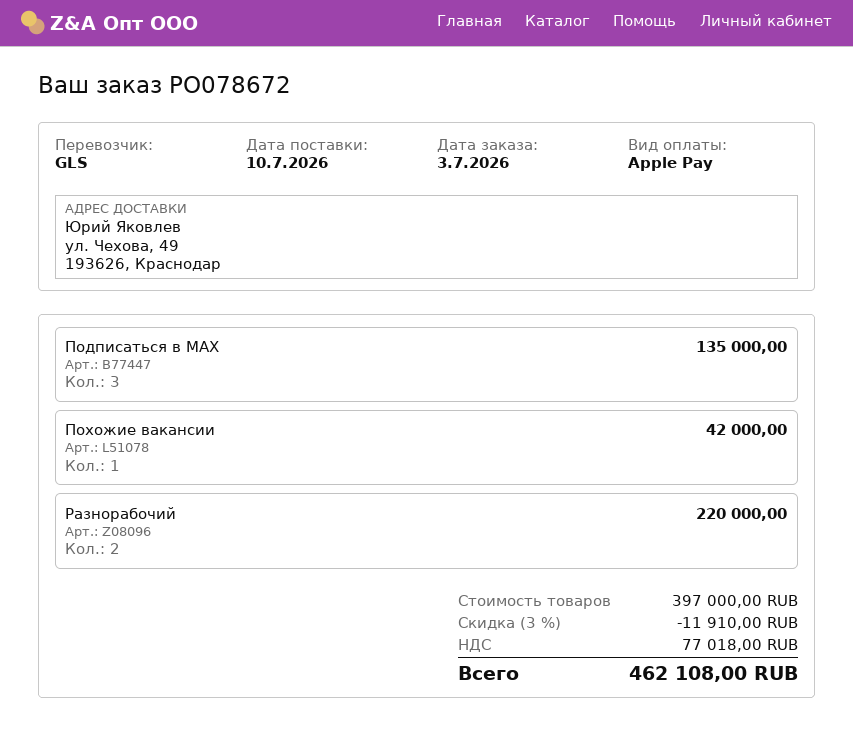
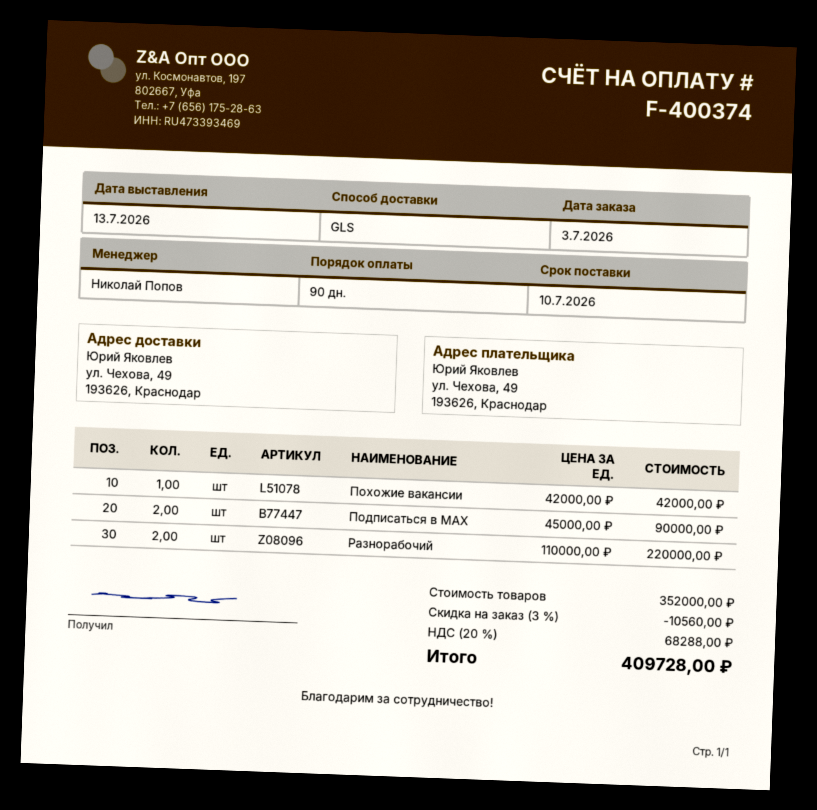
Подписаться в MAX: 3 for 135000.00 -> 2 for 90000.00
subtotal: 397000.00 -> 352000.00
discount: 3% = 11910.00 -> 3% = 10560.00
tax: 77018.00 -> 68288.00
total: 462108.00 -> 409728.00

